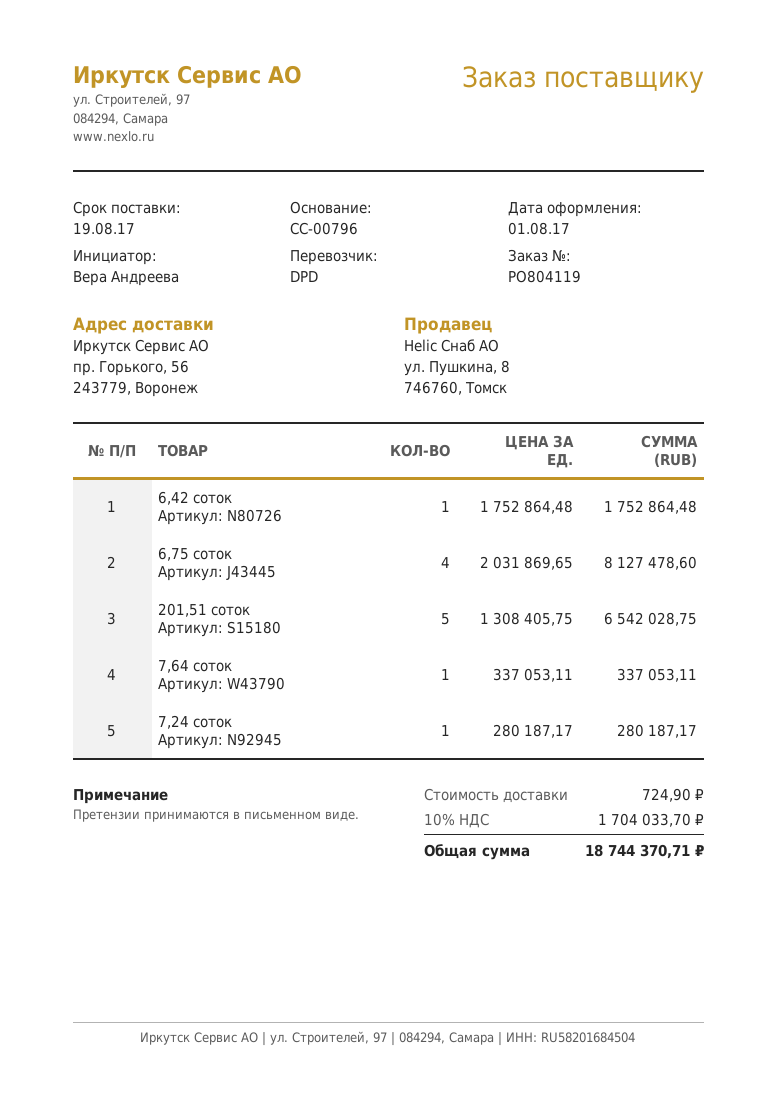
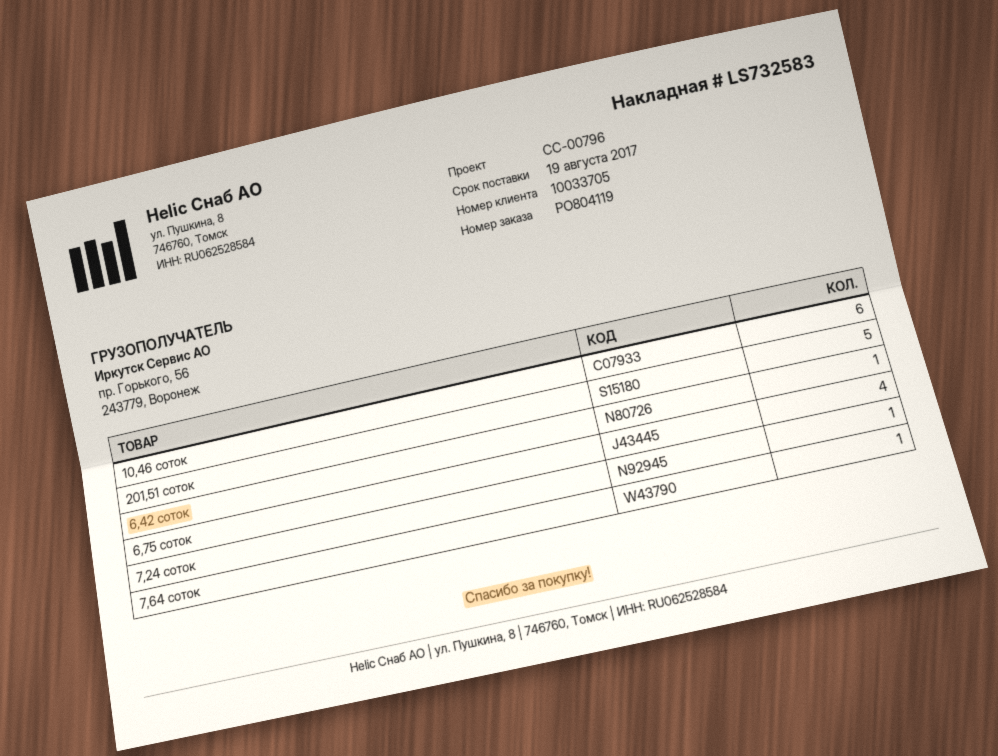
10,46 соток: none -> 6

